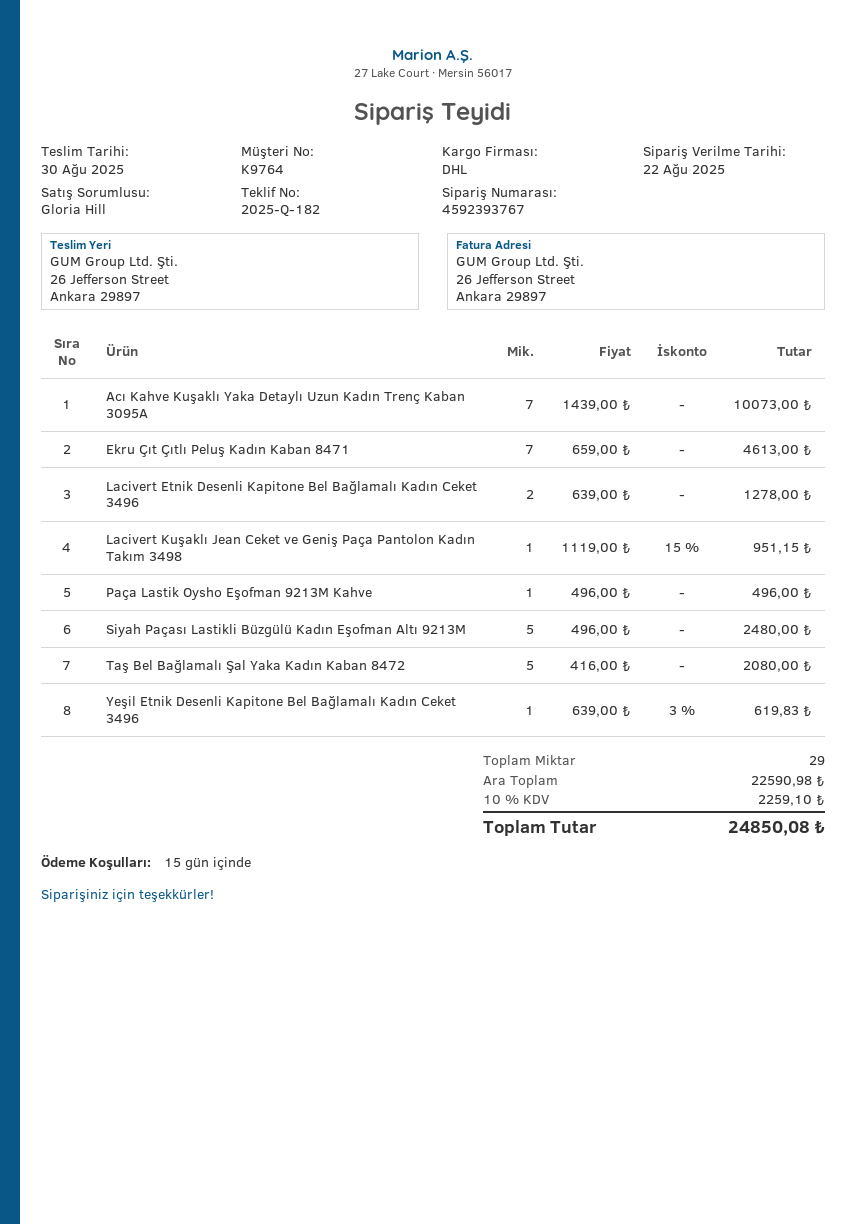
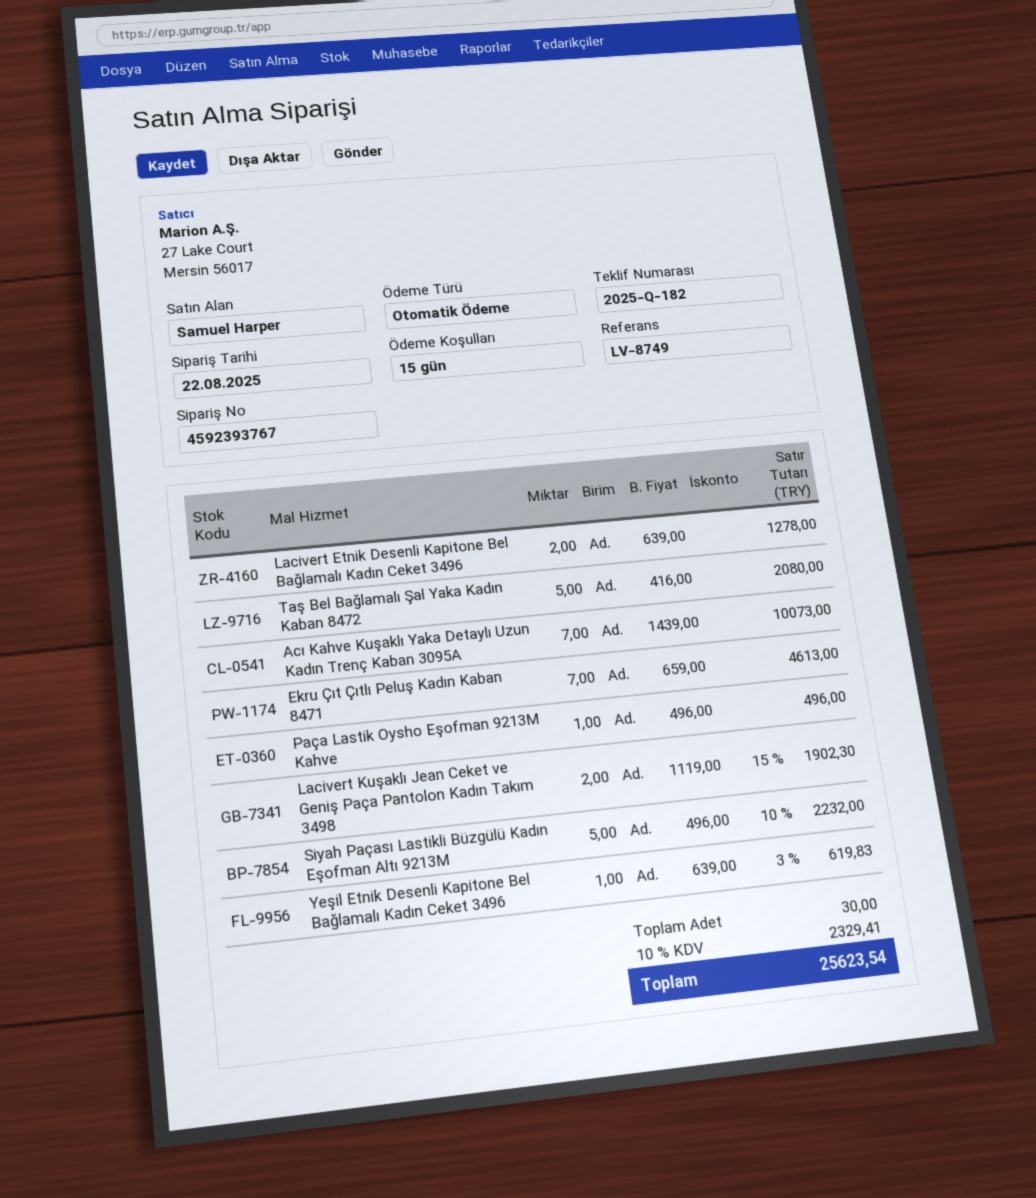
Lacivert Kuşaklı Jean Ceket ve Geniş Paça Pantolon Kadın Takım 3498: 1 x 1119.00 - 15% = 951.15 -> 2 x 1119.00 - 15% = 1902.30
Siyah Paçası Lastikli Büzgülü Kadın Eşofman Altı 9213M: 5 x 496.00 = 2480.00 -> 5 x 496.00 - 10% = 2232.00
total quantity: 29 -> 30
tax: 10% = 2259.10 -> 10% = 2329.41
total: 24850.08 -> 25623.54

